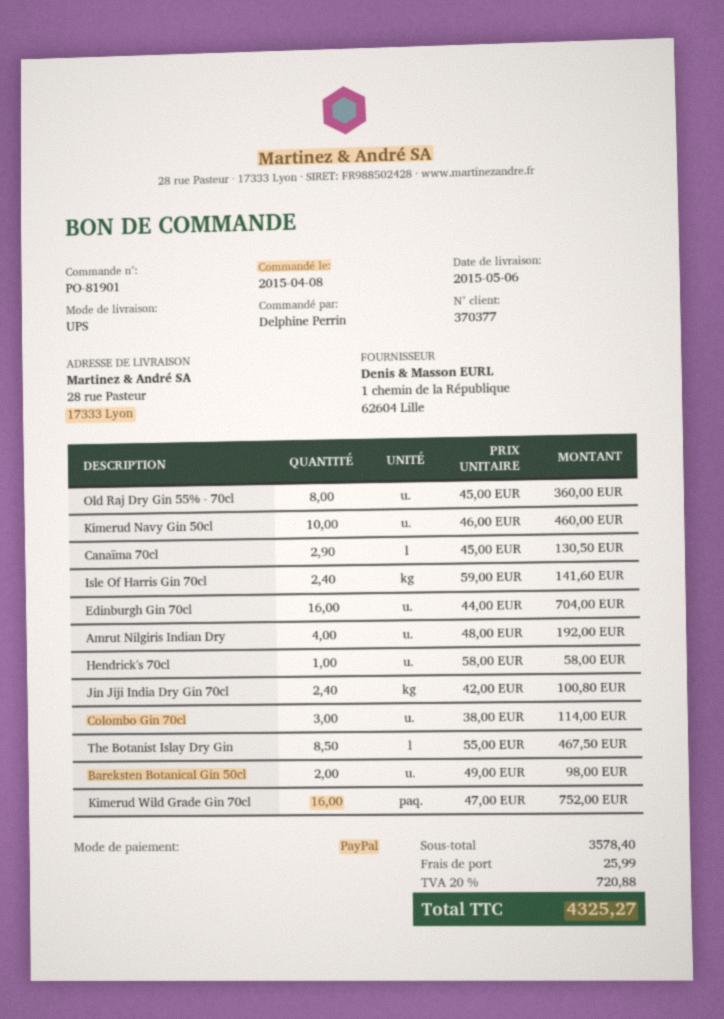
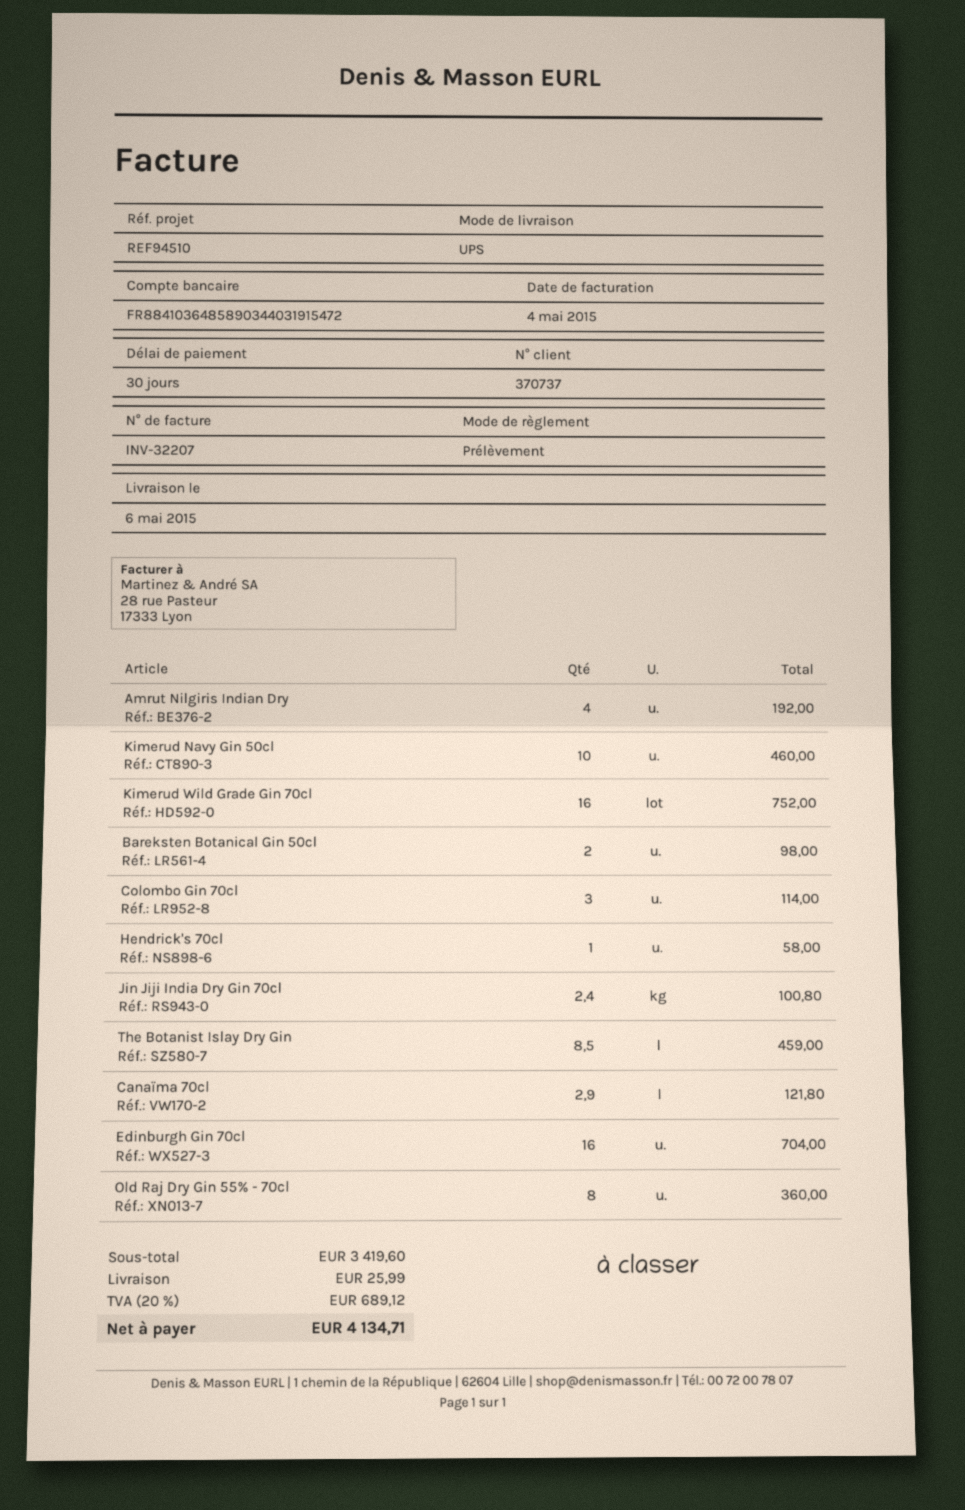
customer number: 370377 -> 370737
payment method: PayPal -> direct debit
Canaïma 70cl: 2.9 for 130.50 -> 2.9 for 121.80
Isle Of Harris Gin 70cl: 2.4 for 141.60 -> none
The Botanist Islay Dry Gin: 8.5 for 467.50 -> 8.5 for 459.00
subtotal: 3578.40 -> 3419.60
tax: 20% = 720.88 -> 20% = 689.12
total: 4325.27 -> 4134.71

